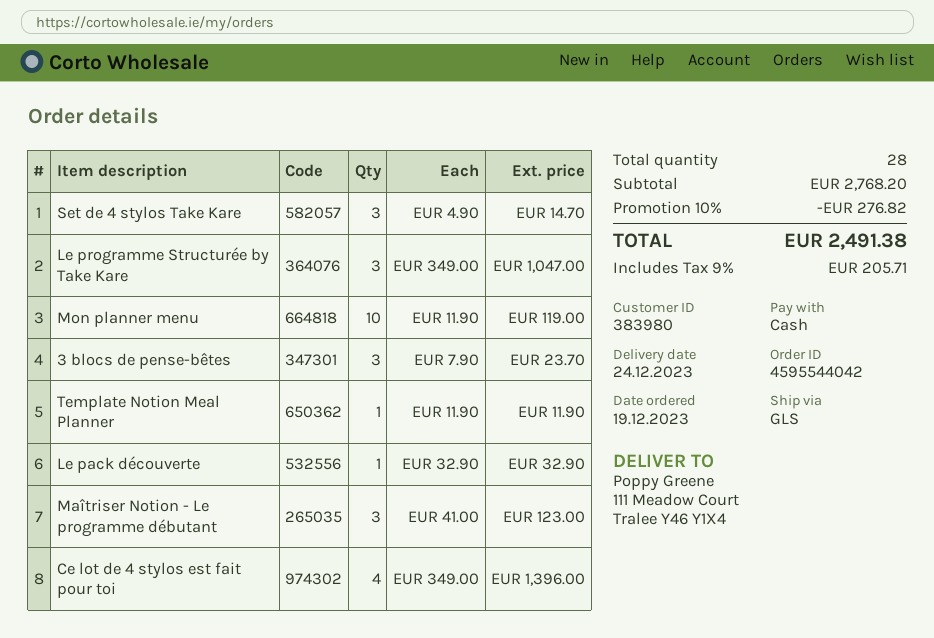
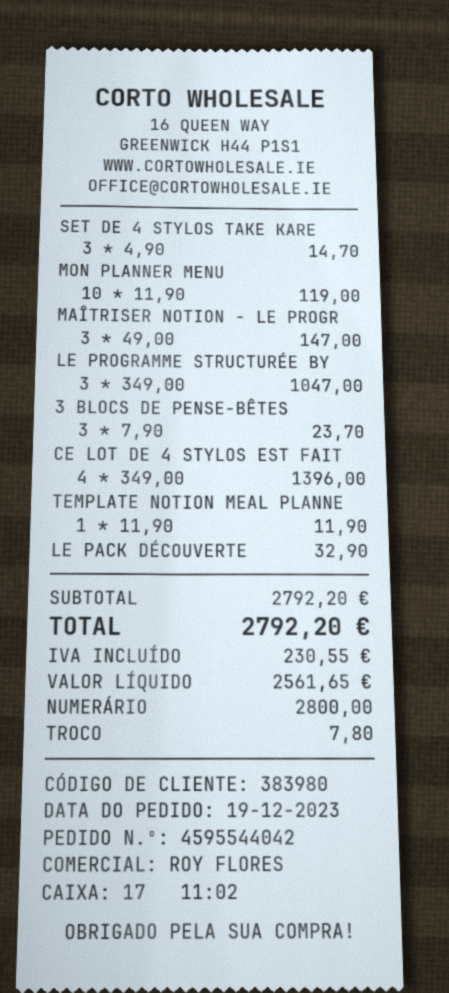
Maîtriser Notion - Le programme débutant: 3 x 41.00 = 123.00 -> 3 x 49.00 = 147.00
subtotal: 2768.20 -> 2792.20
discount: 10% = 276.82 -> none
tax: 205.71 -> 230.55
total: 2491.38 -> 2792.20

